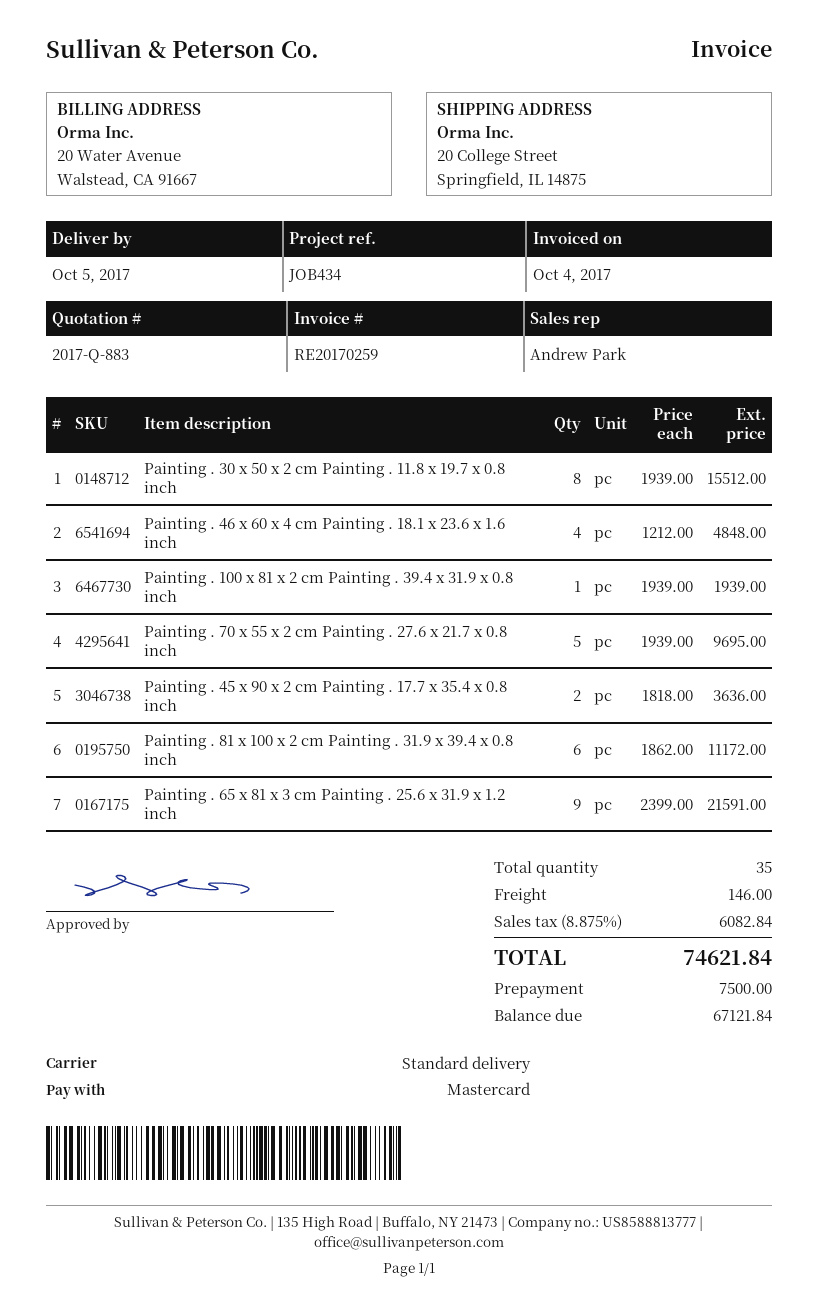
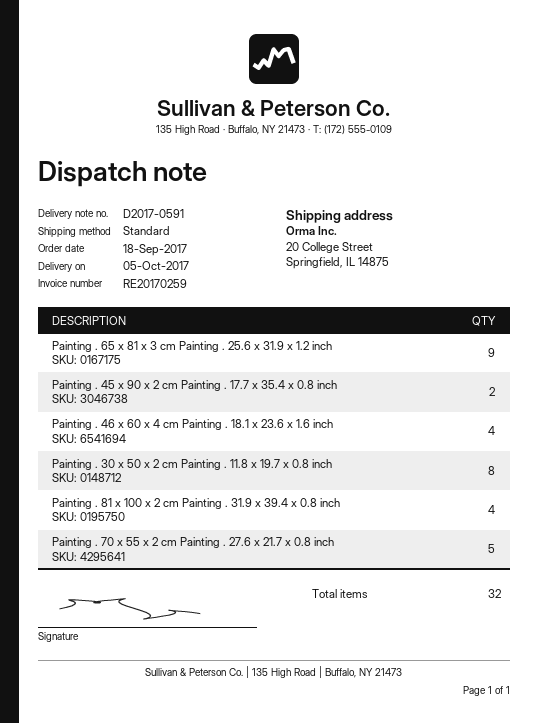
Painting . 100 x 81 x 2 cm Painting . 39.4 x 31.9 x 0.8 inch: 1 -> none
Painting . 81 x 100 x 2 cm Painting . 31.9 x 39.4 x 0.8 inch: 6 -> 4
total quantity: 35 -> 32

